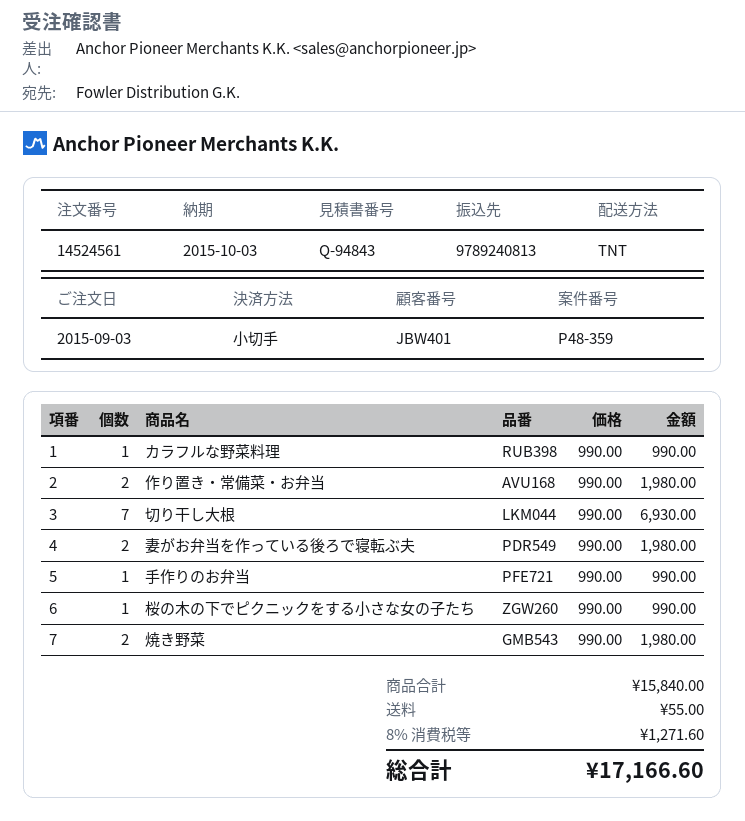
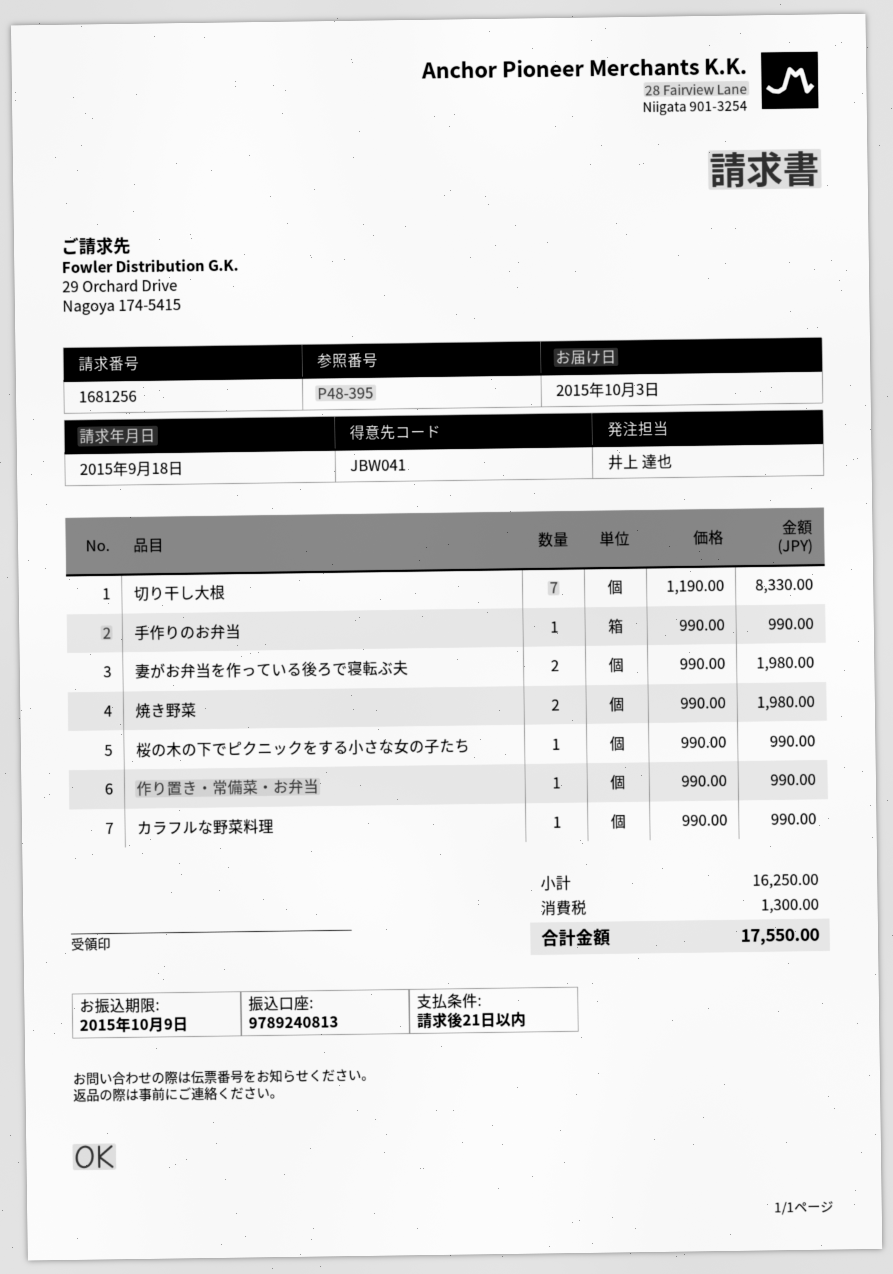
customer number: JBW401 -> JBW041
reference: P48-359 -> P48-395
作り置き・常備菜・お弁当: 2 x 990.00 = 1980.00 -> 1 x 990.00 = 990.00
切り干し大根: 7 x 990.00 = 6930.00 -> 7 x 1190.00 = 8330.00
subtotal: 15840.00 -> 16250.00
shipping: 55.00 -> none
tax: 1271.60 -> 1300.00
total: 17166.60 -> 17550.00

